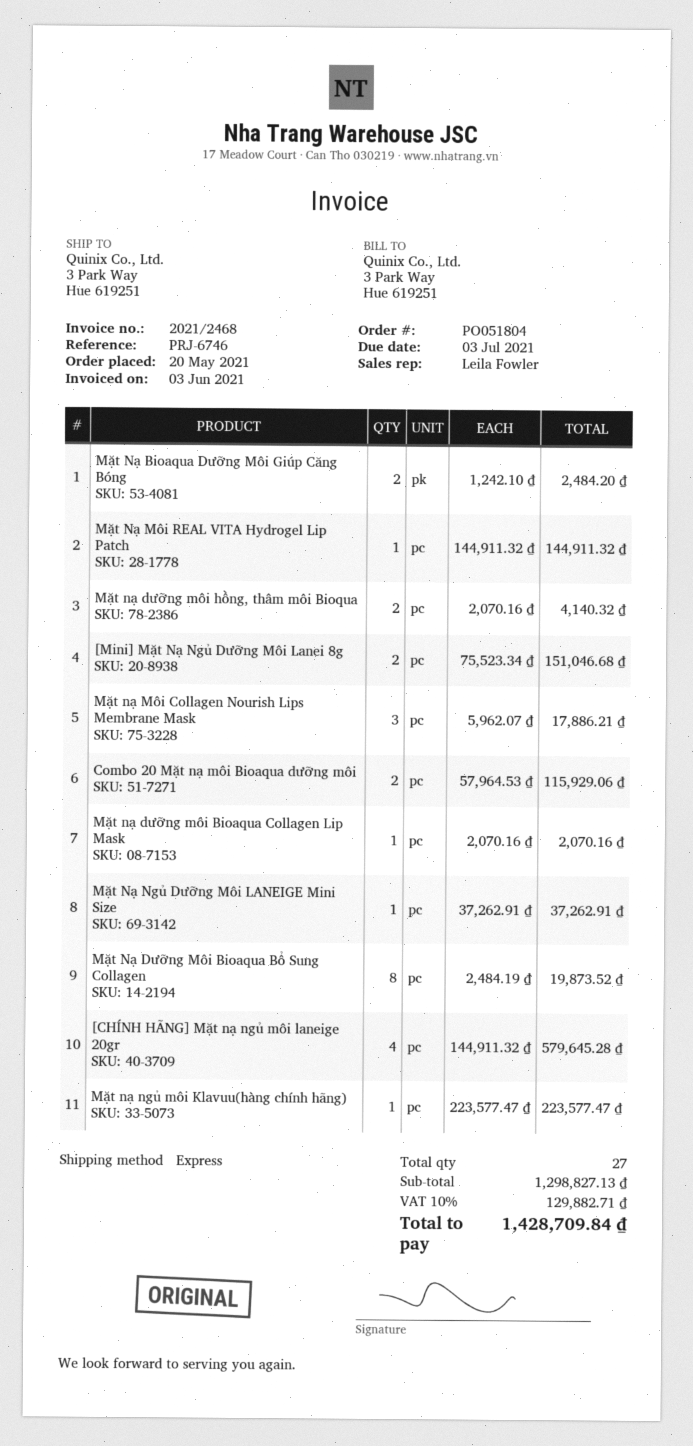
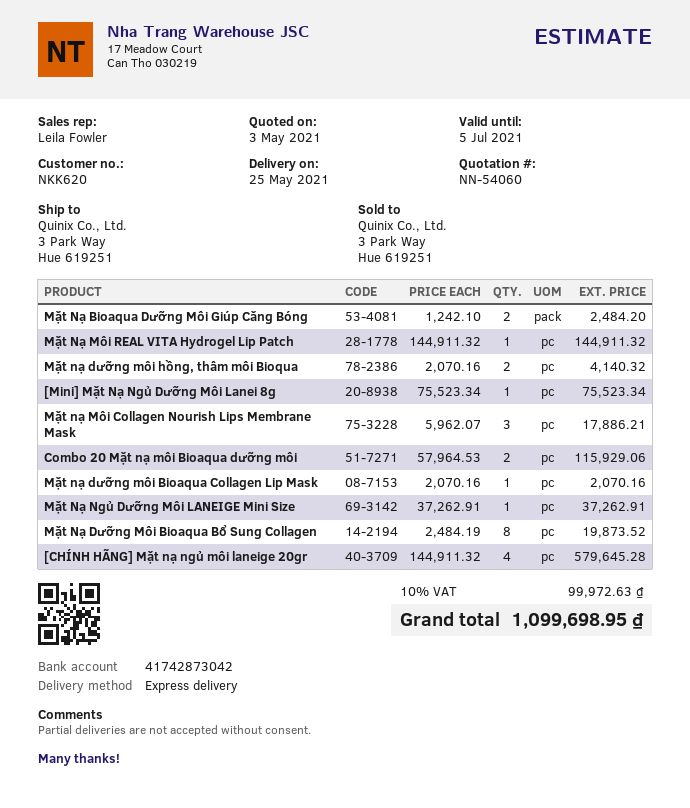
[Mini] Mặt Nạ Ngủ Dưỡng Môi Lanei 8g: 2 x 75523.34 = 151046.68 -> 1 x 75523.34 = 75523.34
Mặt nạ ngủ môi Klavuu(hàng chính hãng): 1 x 223577.47 = 223577.47 -> none
tax: 10% = 129882.71 -> 10% = 99972.63
total: 1428709.84 -> 1099698.95

